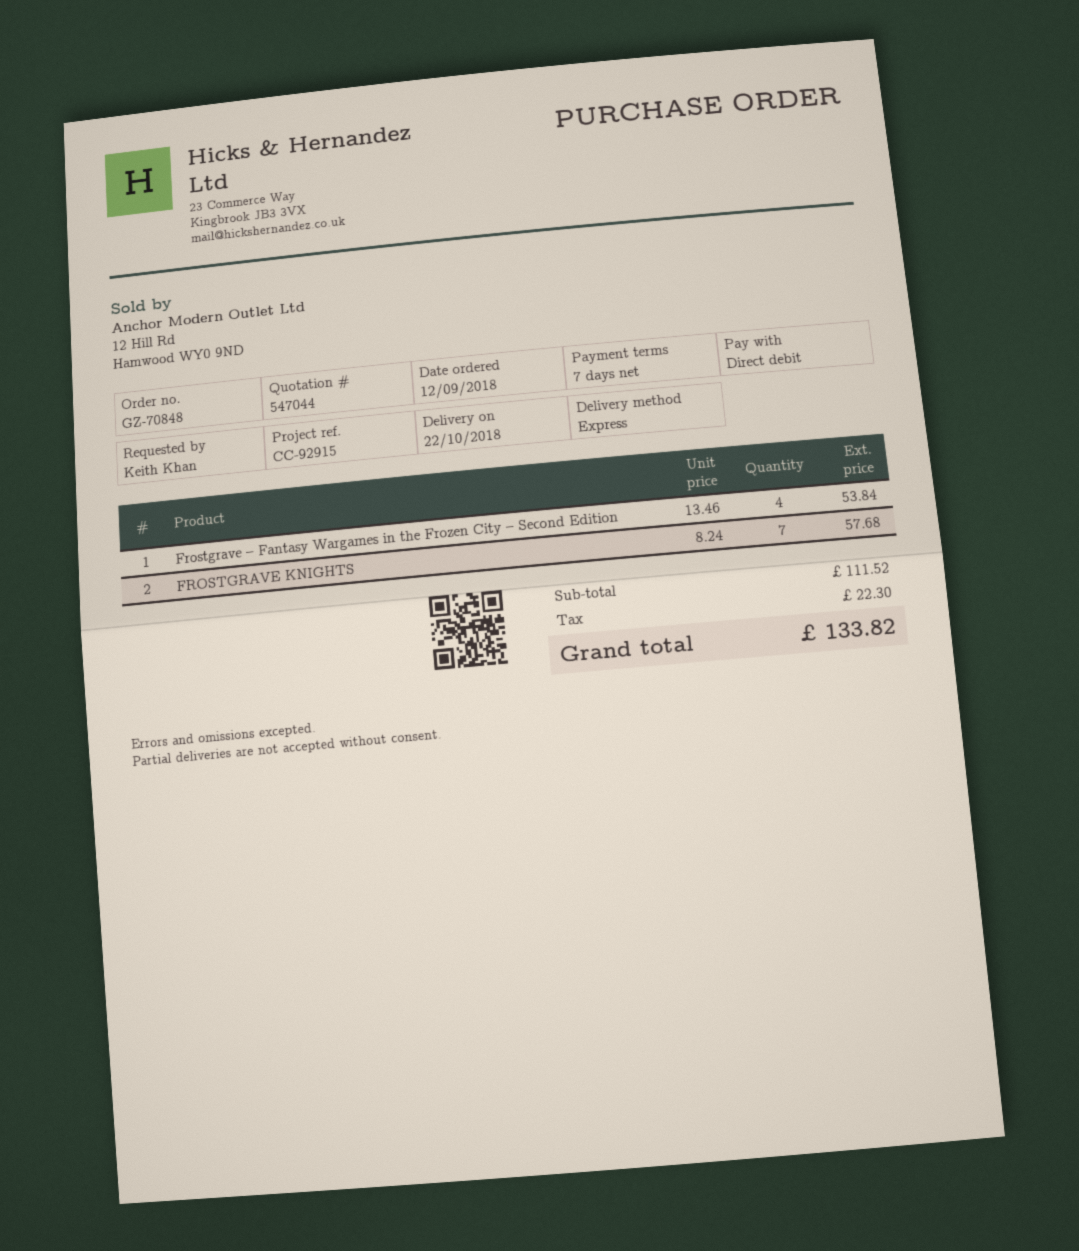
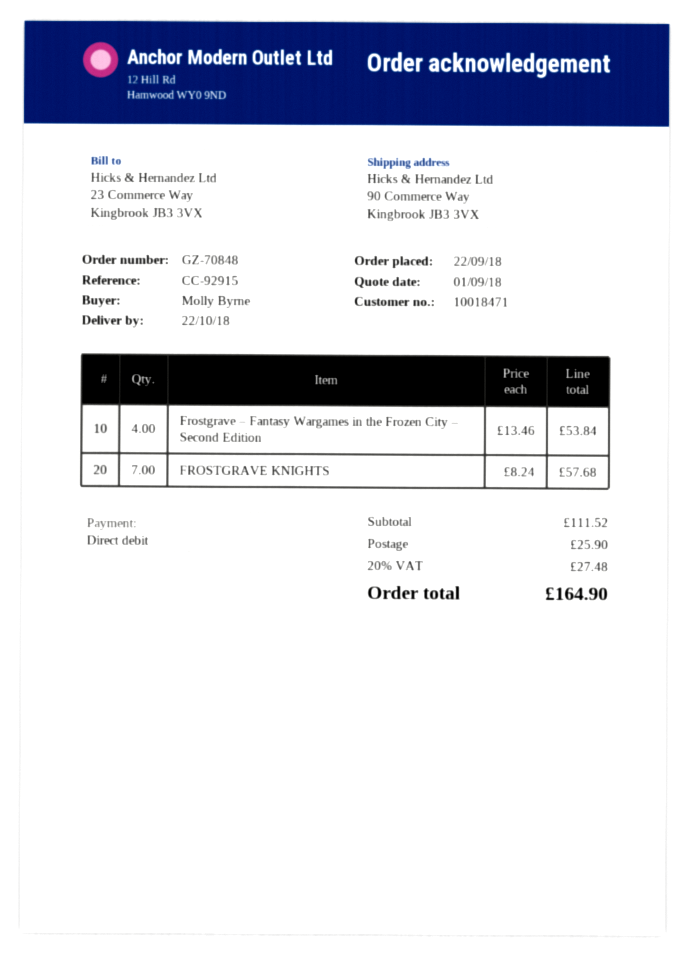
order date: 2018-09-12 -> 2018-09-22
ordered by: Keith Khan -> Molly Byrne
shipping: none -> 25.90
tax: 22.30 -> 27.48
total: 133.82 -> 164.90

